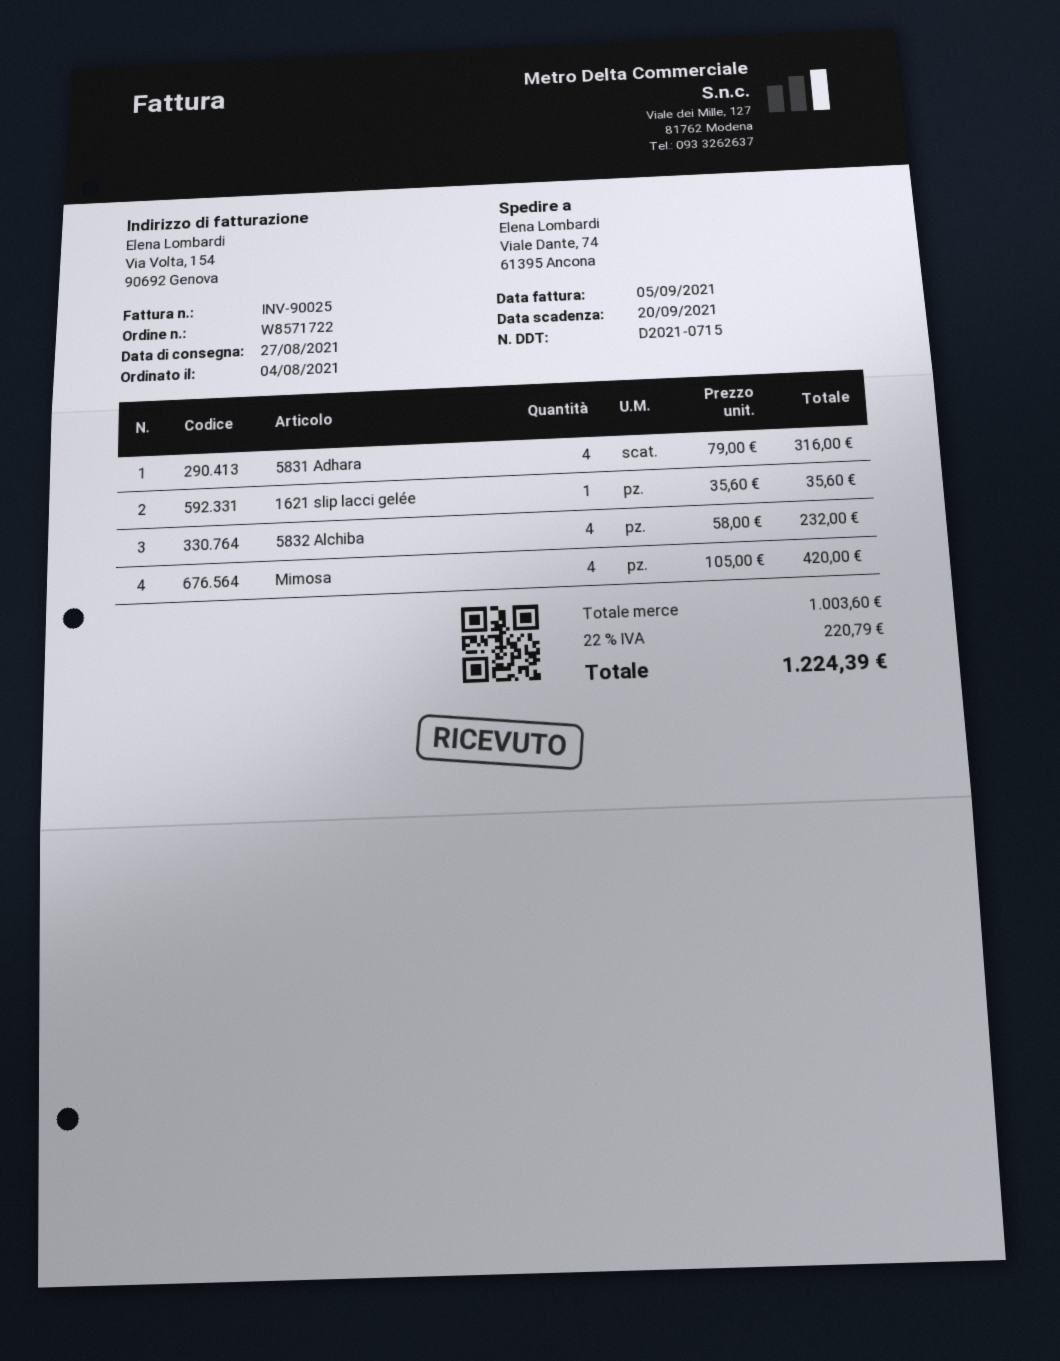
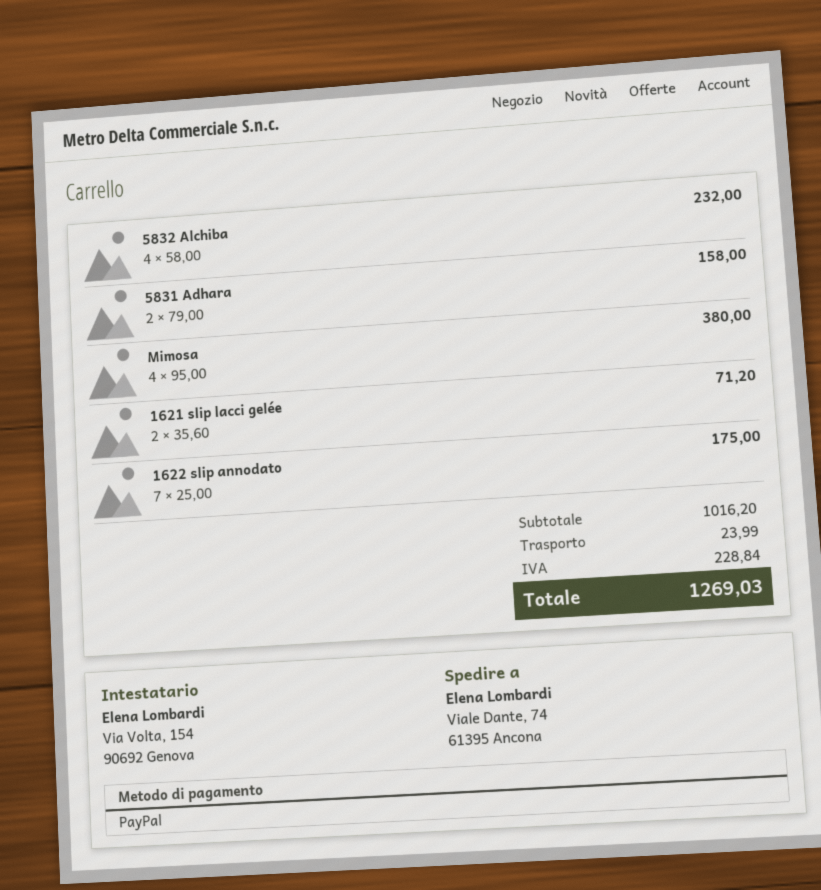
5831 Adhara: 4 x 79.00 = 316.00 -> 2 x 79.00 = 158.00
1621 slip lacci gelée: 1 x 35.60 = 35.60 -> 2 x 35.60 = 71.20
Mimosa: 4 x 105.00 = 420.00 -> 4 x 95.00 = 380.00
1622 slip annodato: none -> 7 x 25.00 = 175.00
subtotal: 1003.60 -> 1016.20
shipping: none -> 23.99
tax: 220.79 -> 228.84
total: 1224.39 -> 1269.03

